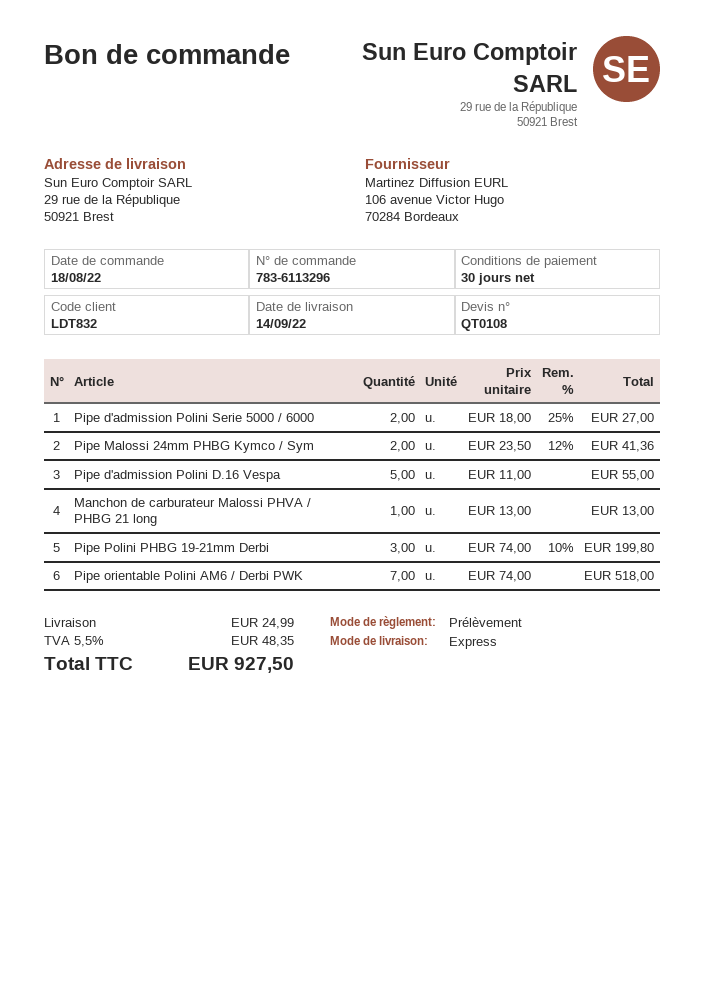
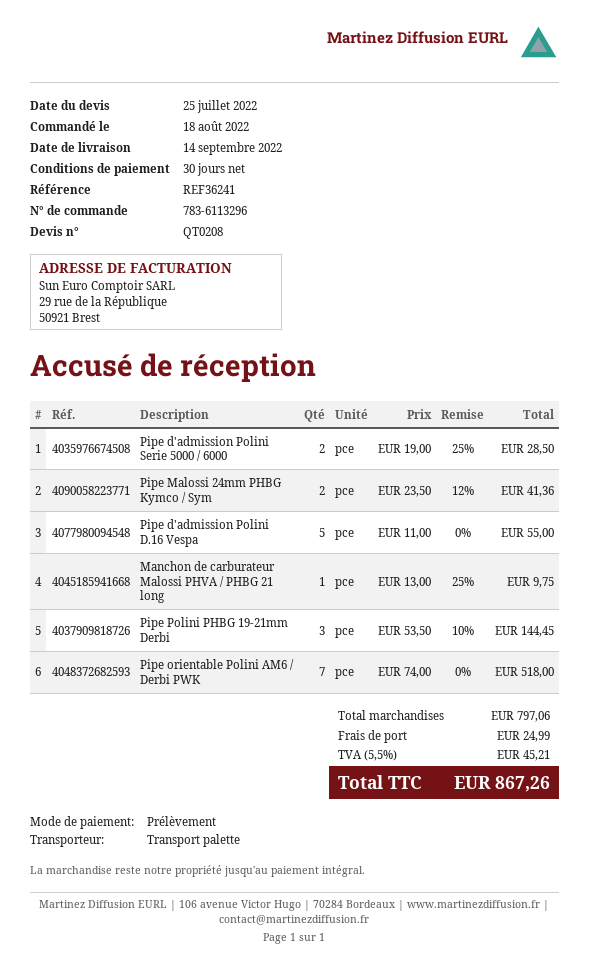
quote number: QT0108 -> QT0208
shipping method: express -> pallet freight
Pipe d'admission Polini Serie 5000 / 6000: 2 x 18.00 - 25% = 27.00 -> 2 x 19.00 - 25% = 28.50
Manchon de carburateur Malossi PHVA / PHBG 21 long: 1 x 13.00 = 13.00 -> 1 x 13.00 - 25% = 9.75
Pipe Polini PHBG 19-21mm Derbi: 3 x 74.00 - 10% = 199.80 -> 3 x 53.50 - 10% = 144.45
tax: 5.5% = 48.35 -> 5.5% = 45.21
total: 927.50 -> 867.26

